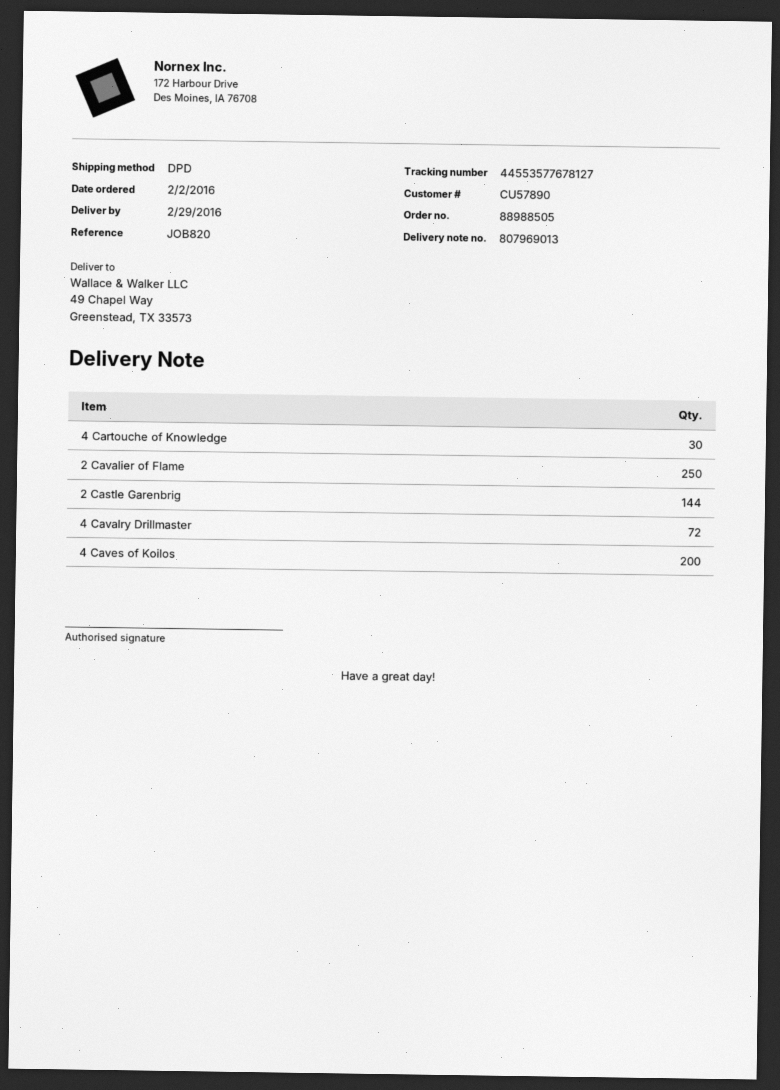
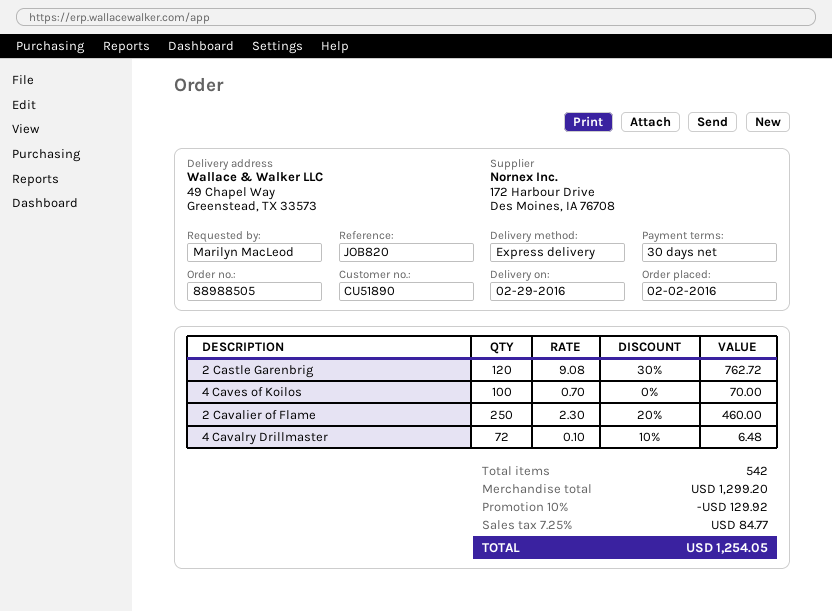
customer number: CU57890 -> CU51890
shipping method: DPD -> express
4 Cartouche of Knowledge: 30 -> none
2 Castle Garenbrig: 144 -> 120
4 Caves of Koilos: 200 -> 100

